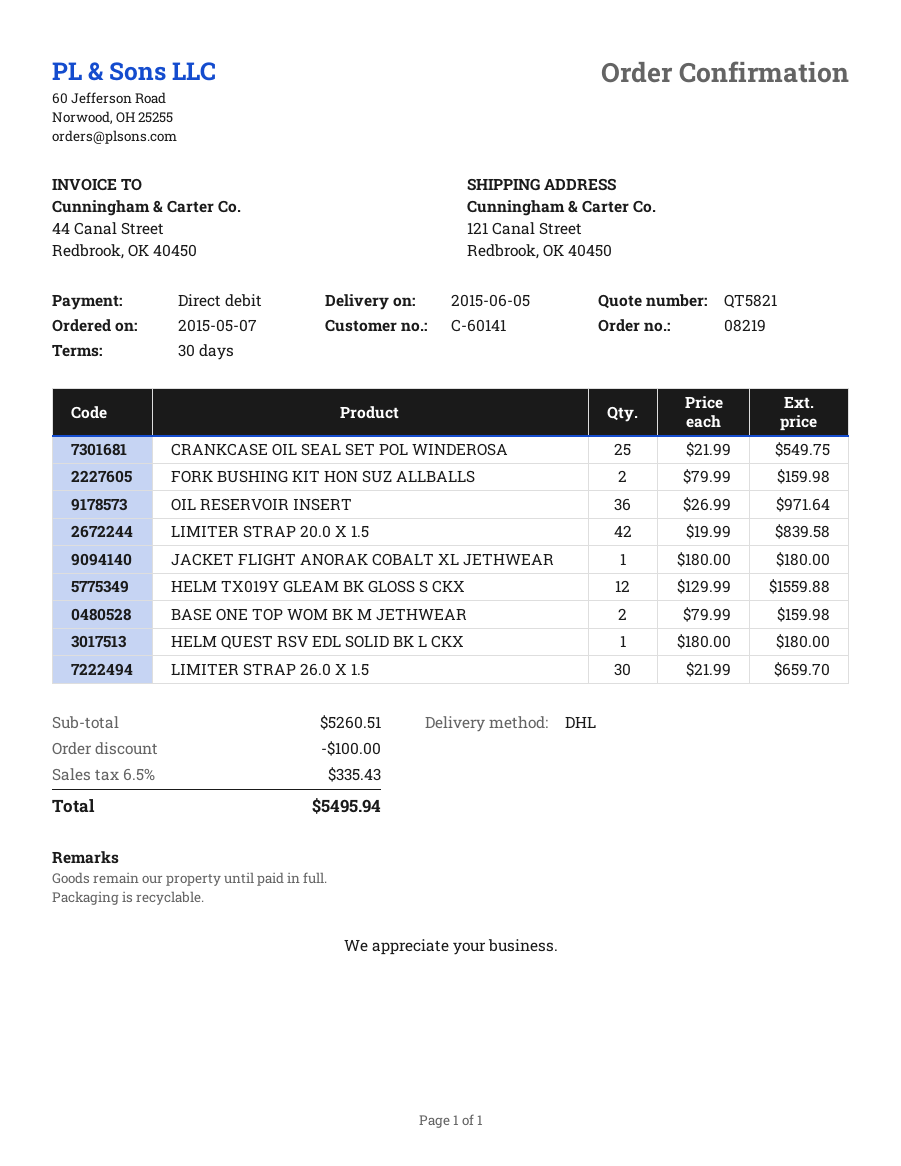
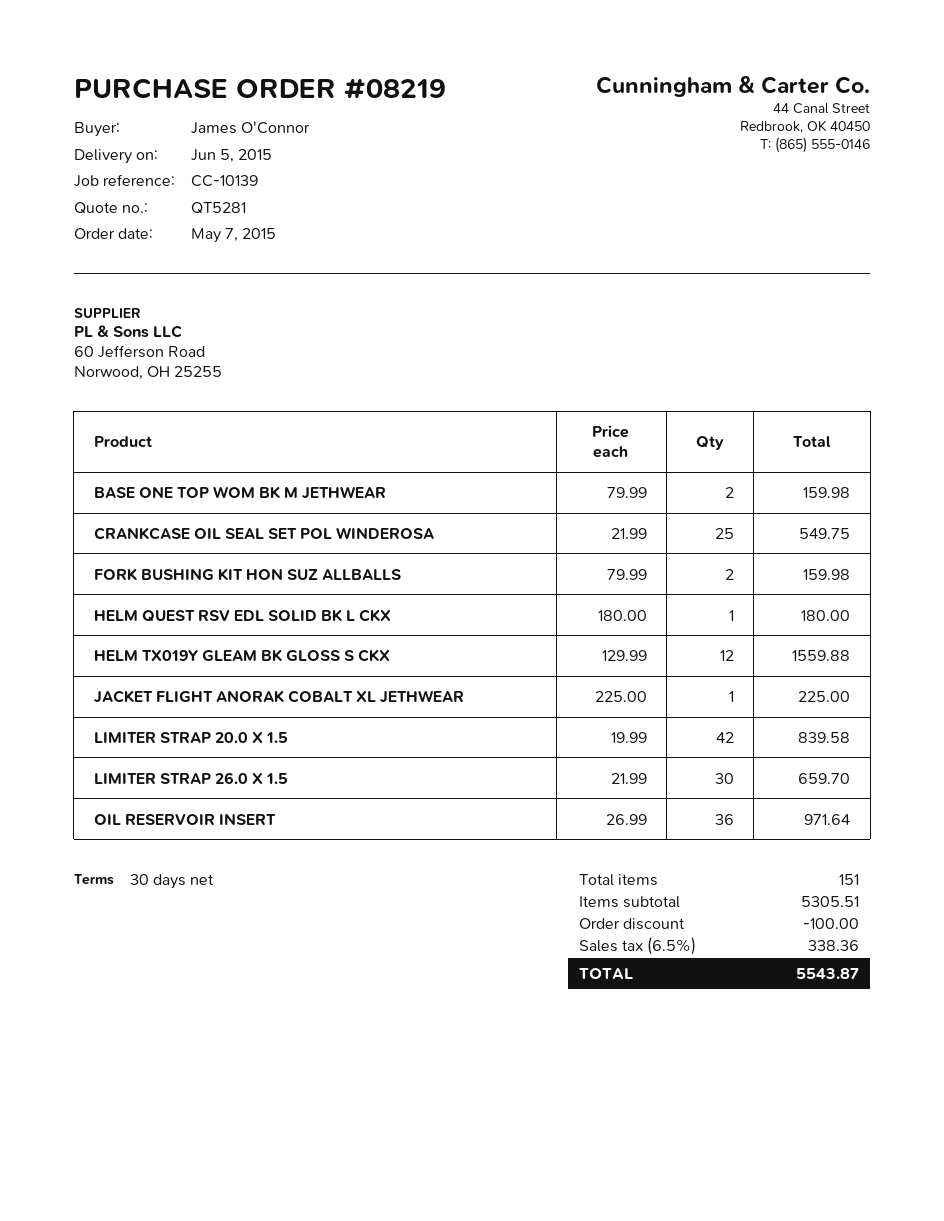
quote number: QT5821 -> QT5281
JACKET FLIGHT ANORAK COBALT XL JETHWEAR: 1 x 180.00 = 180.00 -> 1 x 225.00 = 225.00
subtotal: 5260.51 -> 5305.51
tax: 6.5% = 335.43 -> 6.5% = 338.36
total: 5495.94 -> 5543.87

